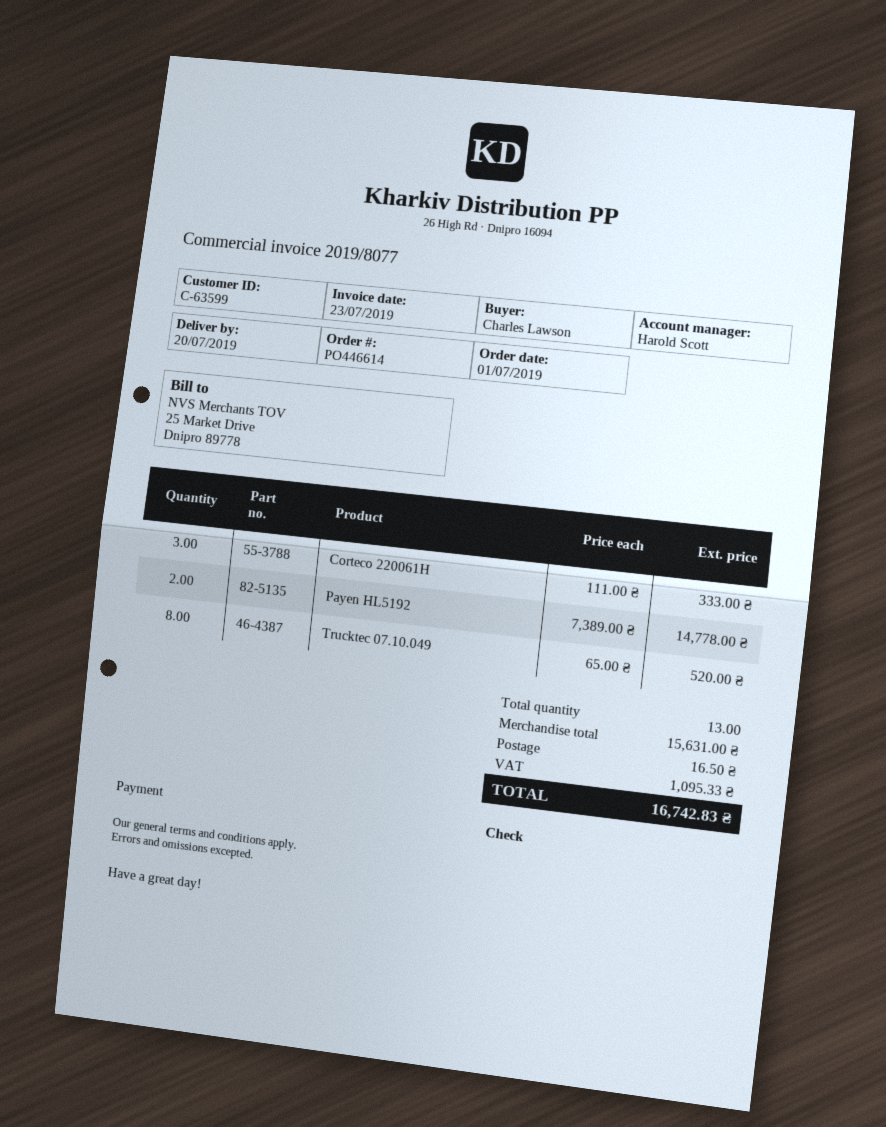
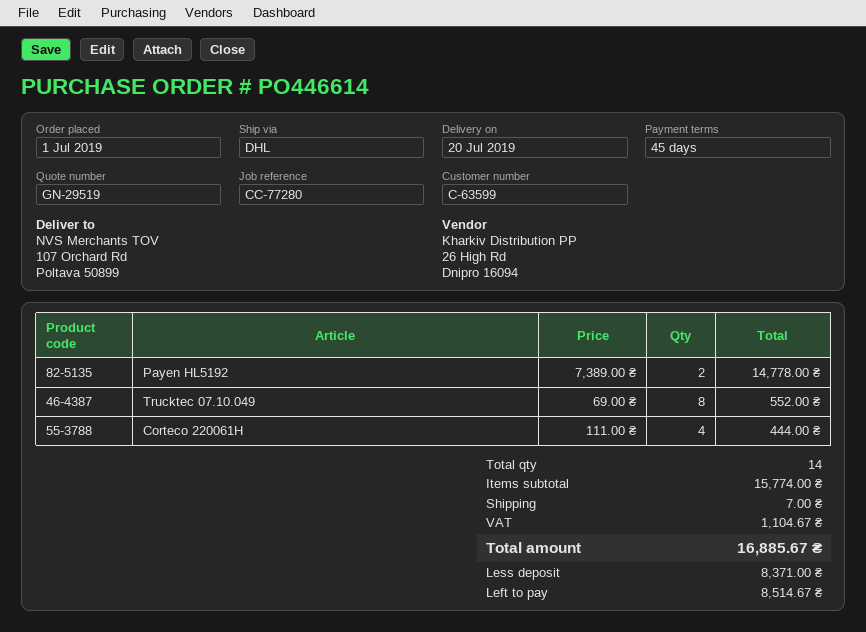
Corteco 220061H: 3 x 111.00 = 333.00 -> 4 x 111.00 = 444.00
Trucktec 07.10.049: 8 x 65.00 = 520.00 -> 8 x 69.00 = 552.00
total quantity: 13 -> 14
subtotal: 15631.00 -> 15774.00
shipping: 16.50 -> 7.00
tax: 1095.33 -> 1104.67
total: 16742.83 -> 16885.67

